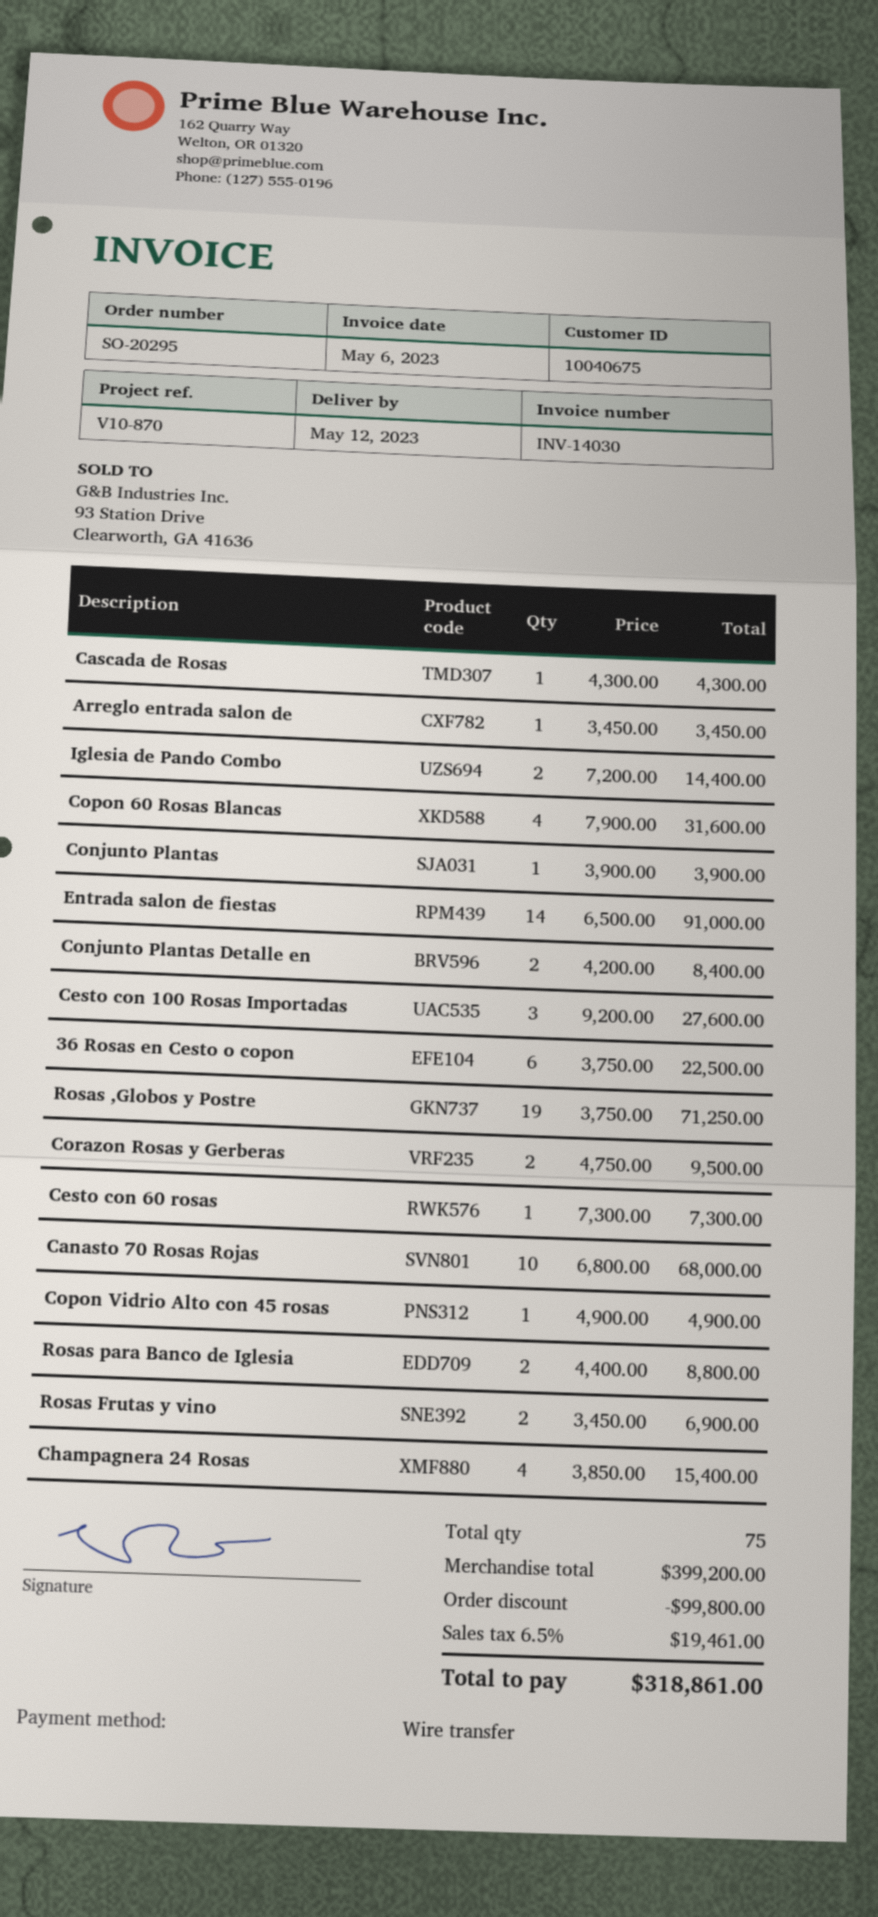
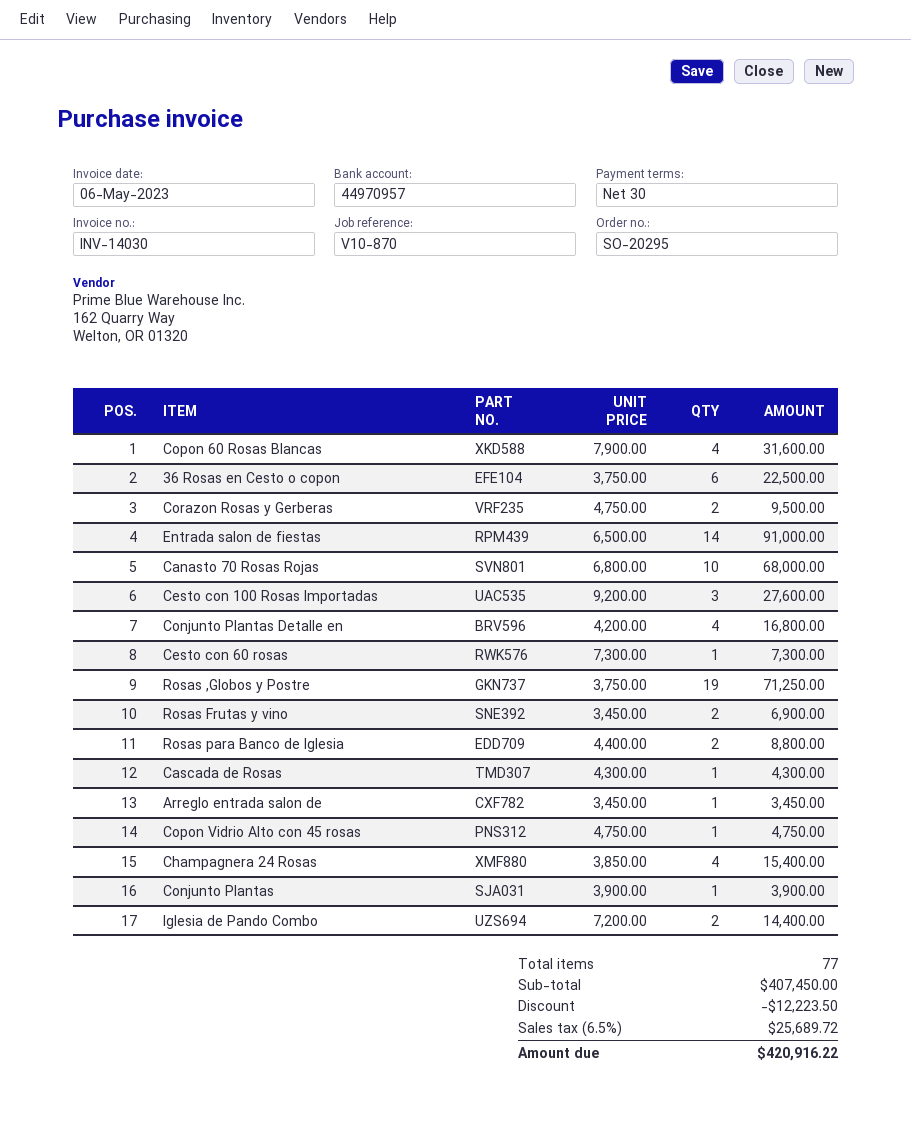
Conjunto Plantas Detalle en: 2 x 4200.00 = 8400.00 -> 4 x 4200.00 = 16800.00
Copon Vidrio Alto con 45 rosas: 1 x 4900.00 = 4900.00 -> 1 x 4750.00 = 4750.00
total quantity: 75 -> 77
subtotal: 399200.00 -> 407450.00
discount: 99800.00 -> 12223.50
tax: 6.5% = 19461.00 -> 6.5% = 25689.72
total: 318861.00 -> 420916.22

